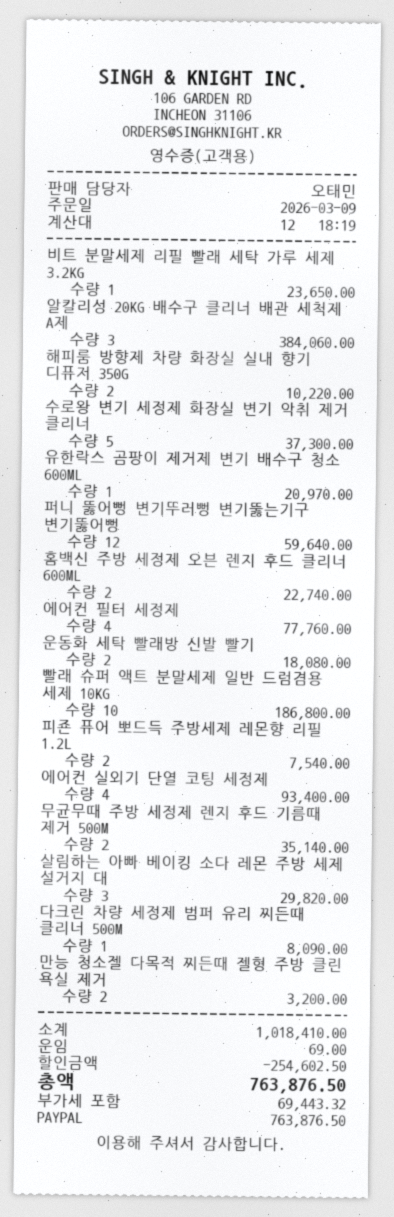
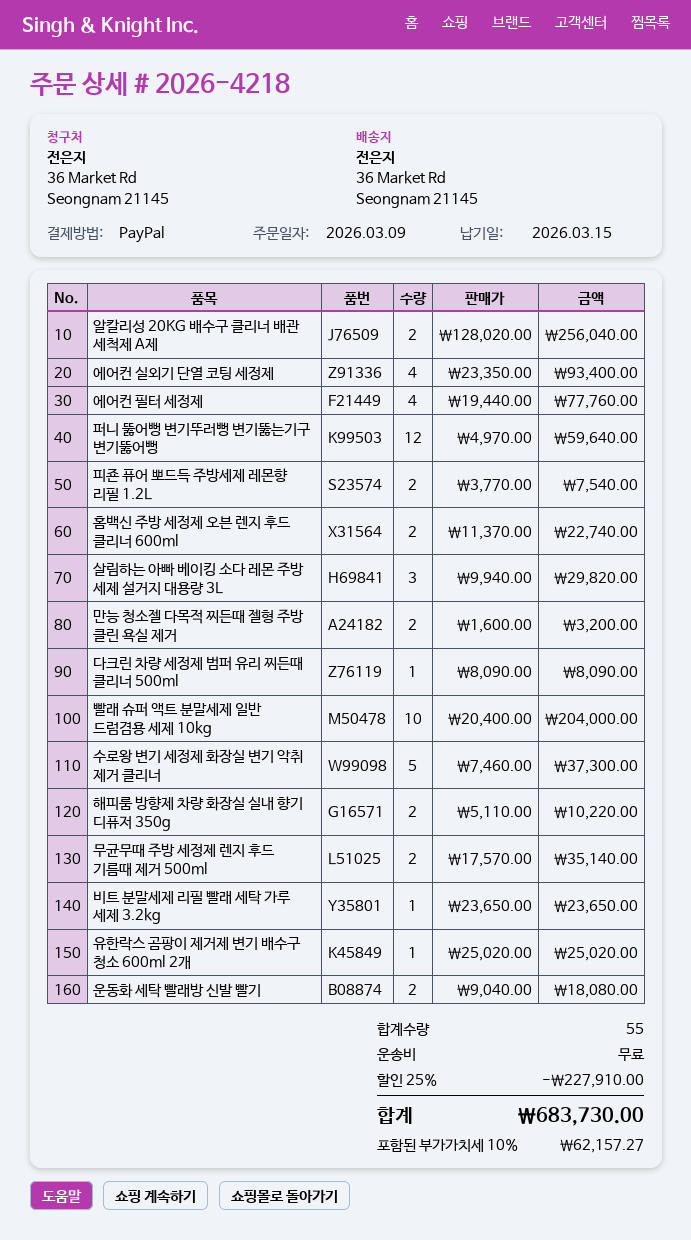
알칼리성 20KG 배수구 클리너 배관 세척제 A제: 3 for 384060.00 -> 2 for 256040.00
유한락스 곰팡이 제거제 변기 배수구 청소 600ML: 1 for 20970.00 -> 1 for 25020.00
빨래 슈퍼 액트 분말세제 일반 드럼겸용 세제 10KG: 10 for 186800.00 -> 10 for 204000.00
discount: 254602.50 -> 227910.00
shipping: 69.00 -> 0.00
tax: 69443.32 -> 62157.27
total: 763876.50 -> 683730.00

